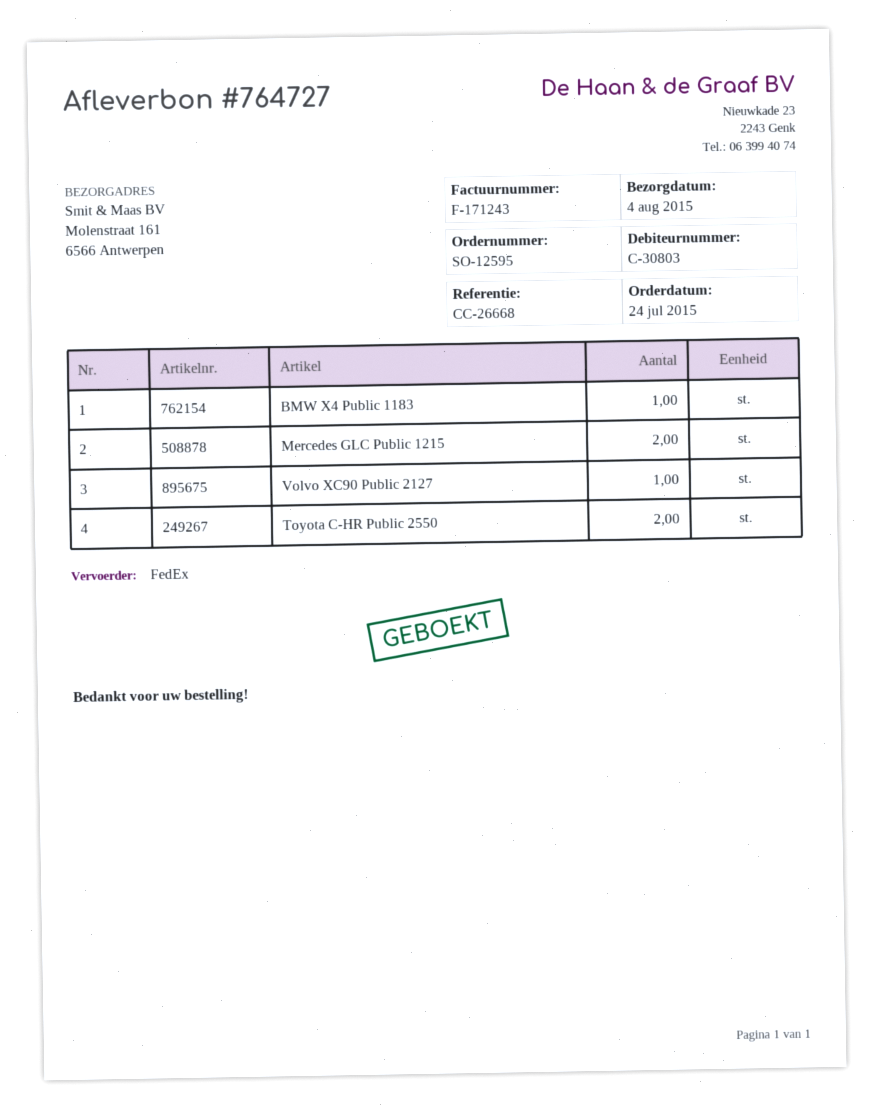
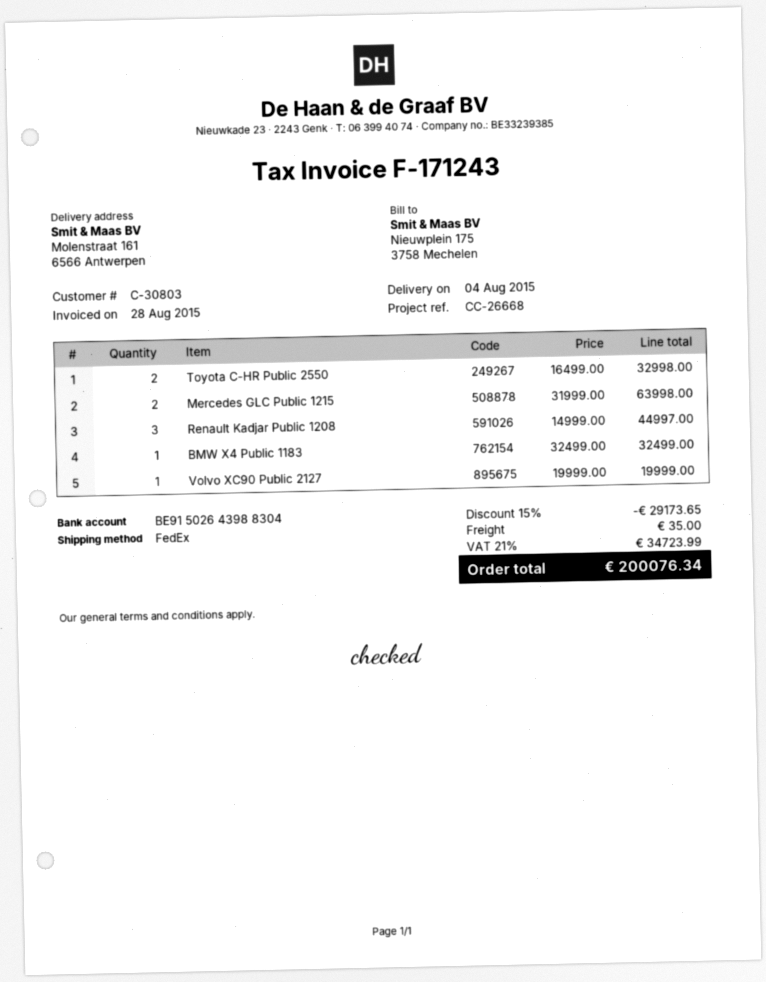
Renault Kadjar Public 1208: none -> 3

